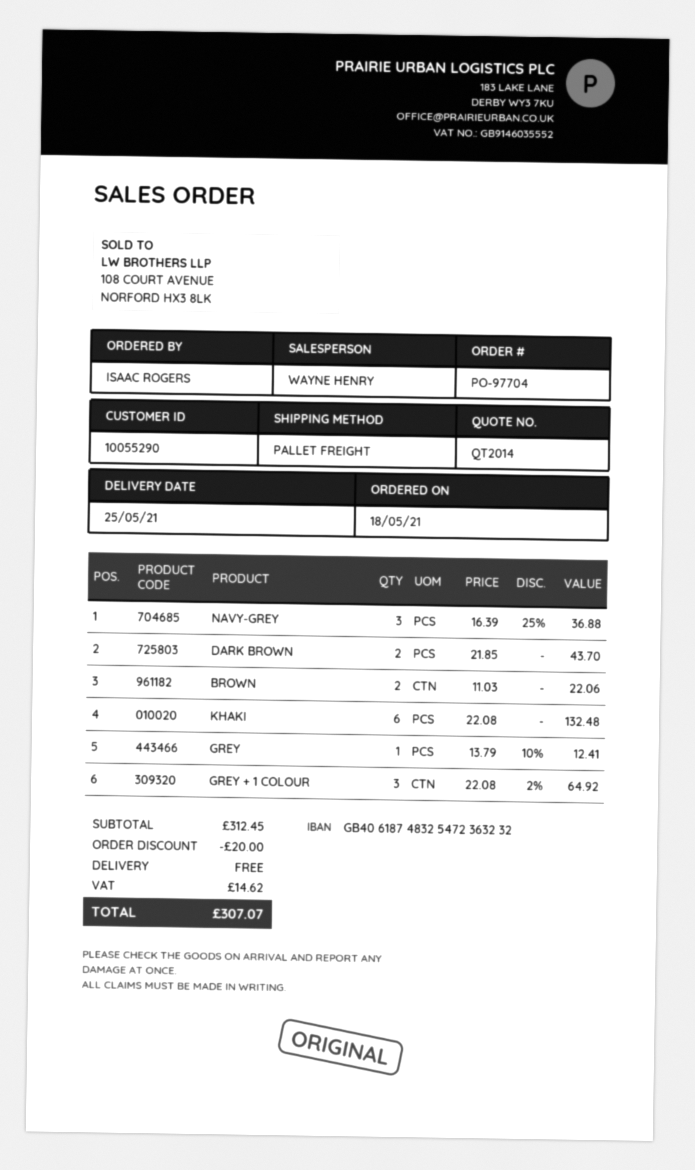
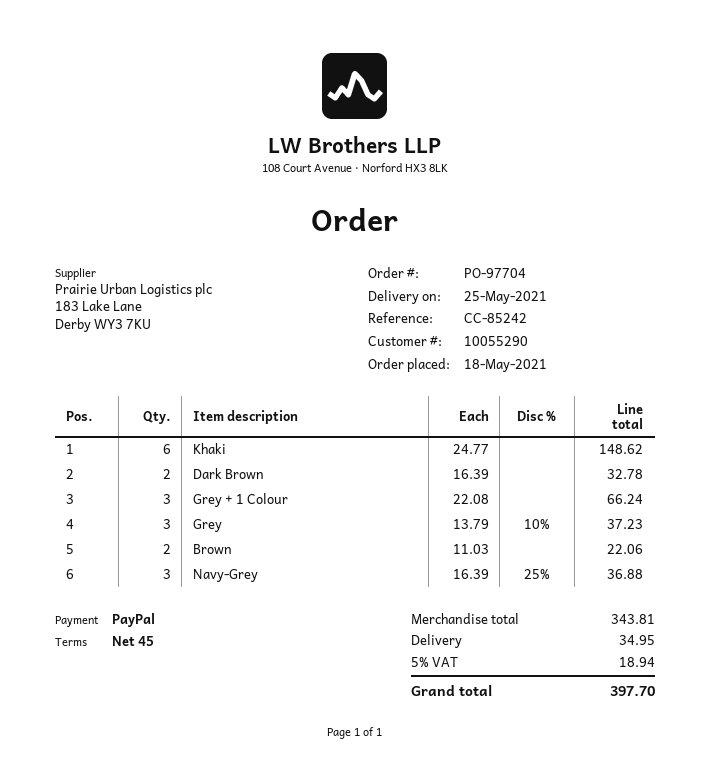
DARK BROWN: 2 x 21.85 = 43.70 -> 2 x 16.39 = 32.78
KHAKI: 6 x 22.08 = 132.48 -> 6 x 24.77 = 148.62
GREY: 1 x 13.79 - 10% = 12.41 -> 3 x 13.79 - 10% = 37.23
GREY + 1 COLOUR: 3 x 22.08 - 2% = 64.92 -> 3 x 22.08 = 66.24
subtotal: 312.45 -> 343.81
discount: 20.00 -> none
shipping: 0.00 -> 34.95
tax: 14.62 -> 18.94
total: 307.07 -> 397.70

